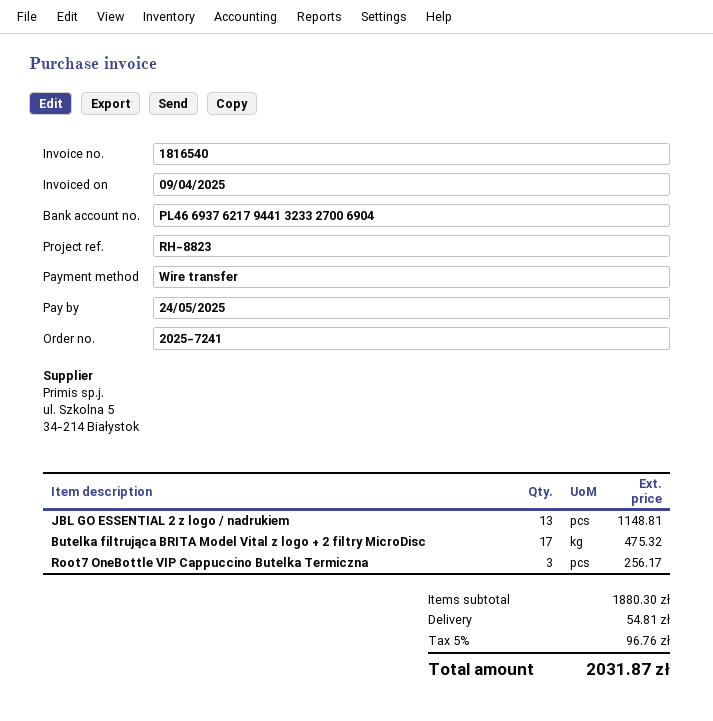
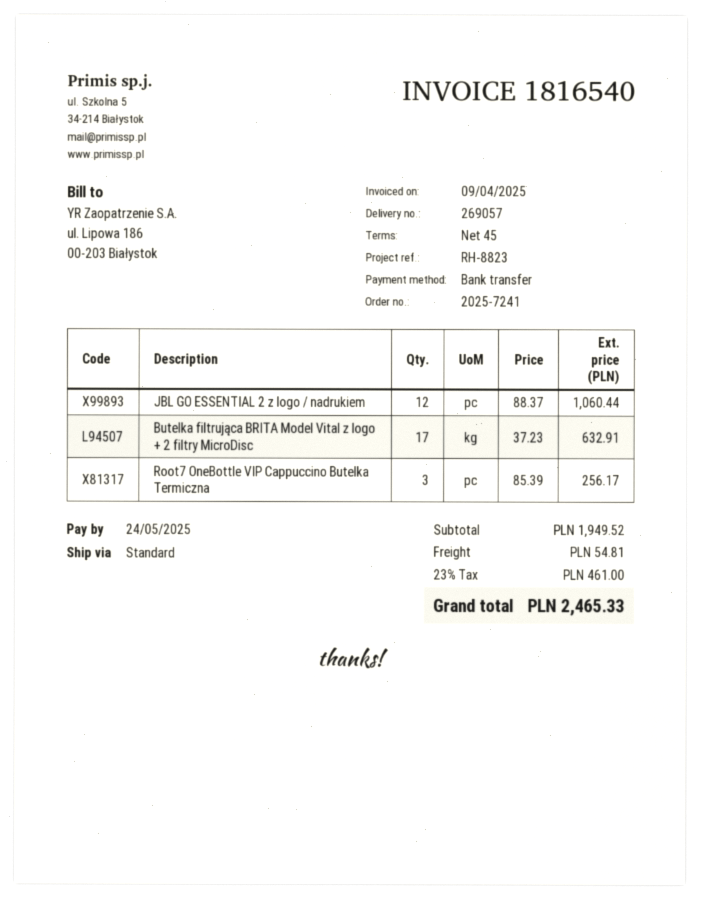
JBL GO ESSENTIAL 2 z logo / nadrukiem: 13 for 1148.81 -> 12 for 1060.44
Butelka filtrująca BRITA Model Vital z logo + 2 filtry MicroDisc: 17 for 475.32 -> 17 for 632.91
subtotal: 1880.30 -> 1949.52
tax: 5% = 96.76 -> 23% = 461.00
total: 2031.87 -> 2465.33

